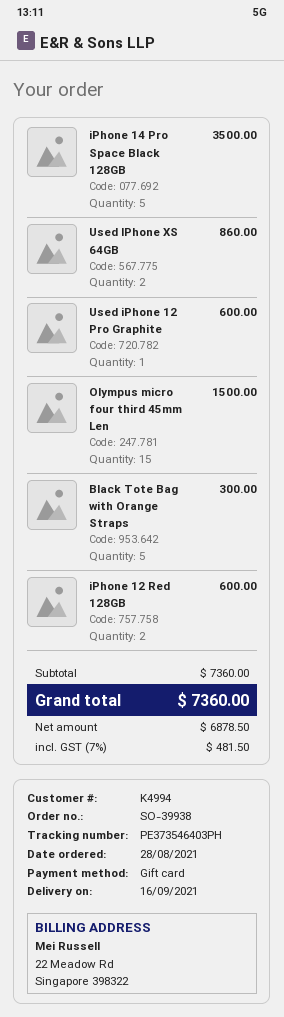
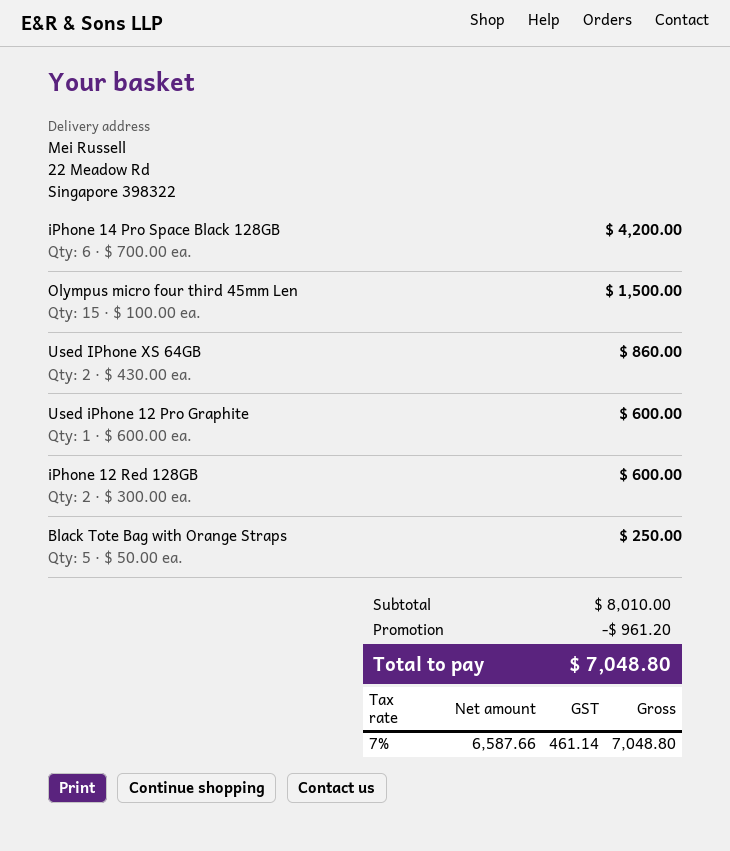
iPhone 14 Pro Space Black 128GB: 5 for 3500.00 -> 6 for 4200.00
Black Tote Bag with Orange Straps: 5 for 300.00 -> 5 for 250.00
subtotal: 7360.00 -> 8010.00
discount: none -> 961.20
net: 6878.50 -> 6587.66
tax: 7% = 481.50 -> 7% = 461.14
total: 7360.00 -> 7048.80

